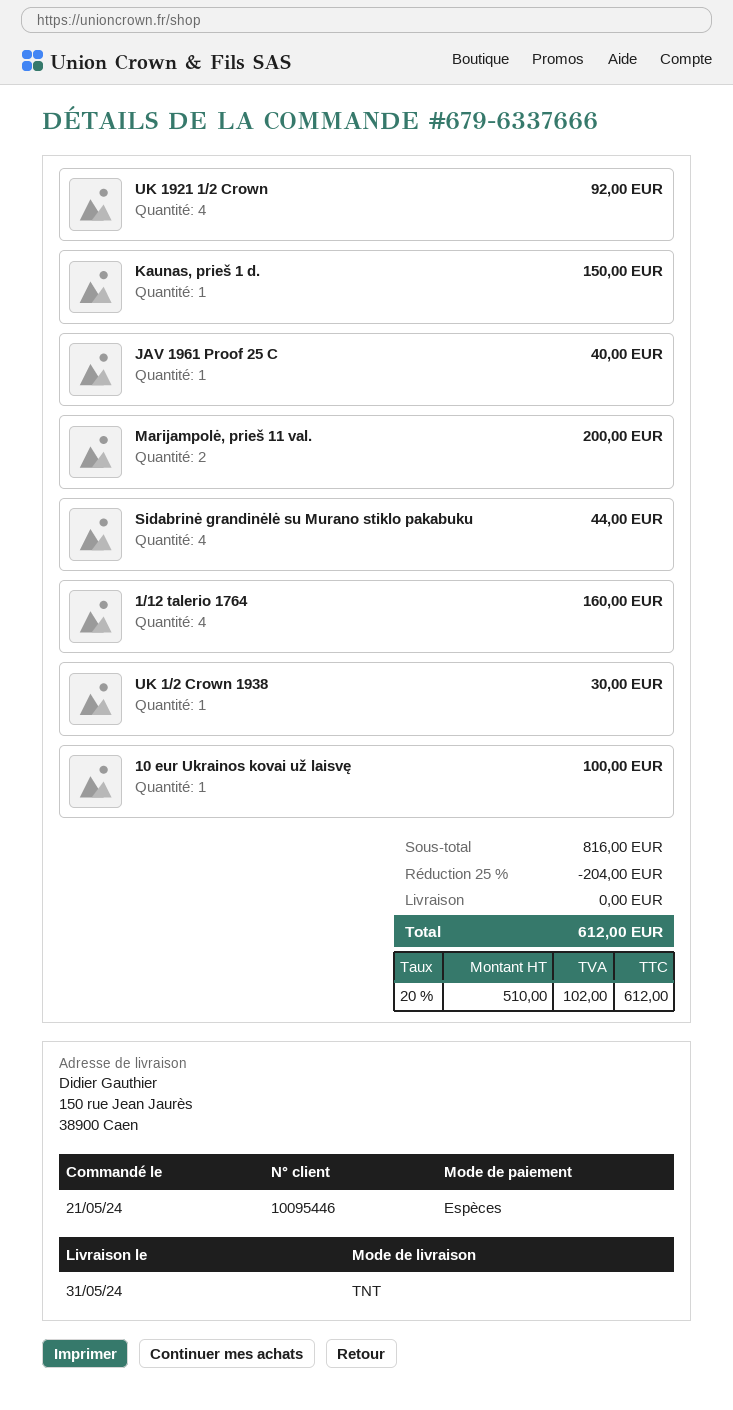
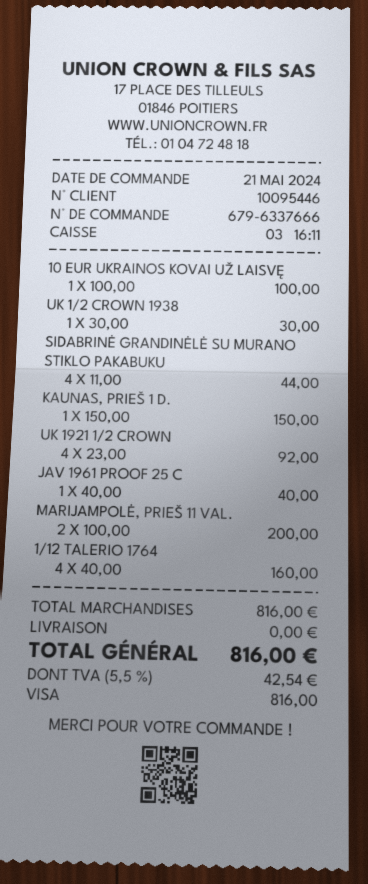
payment method: cash -> Visa
discount: 25% = 204.00 -> none
tax: 20% = 102.00 -> 5.5% = 42.54
total: 612.00 -> 816.00

